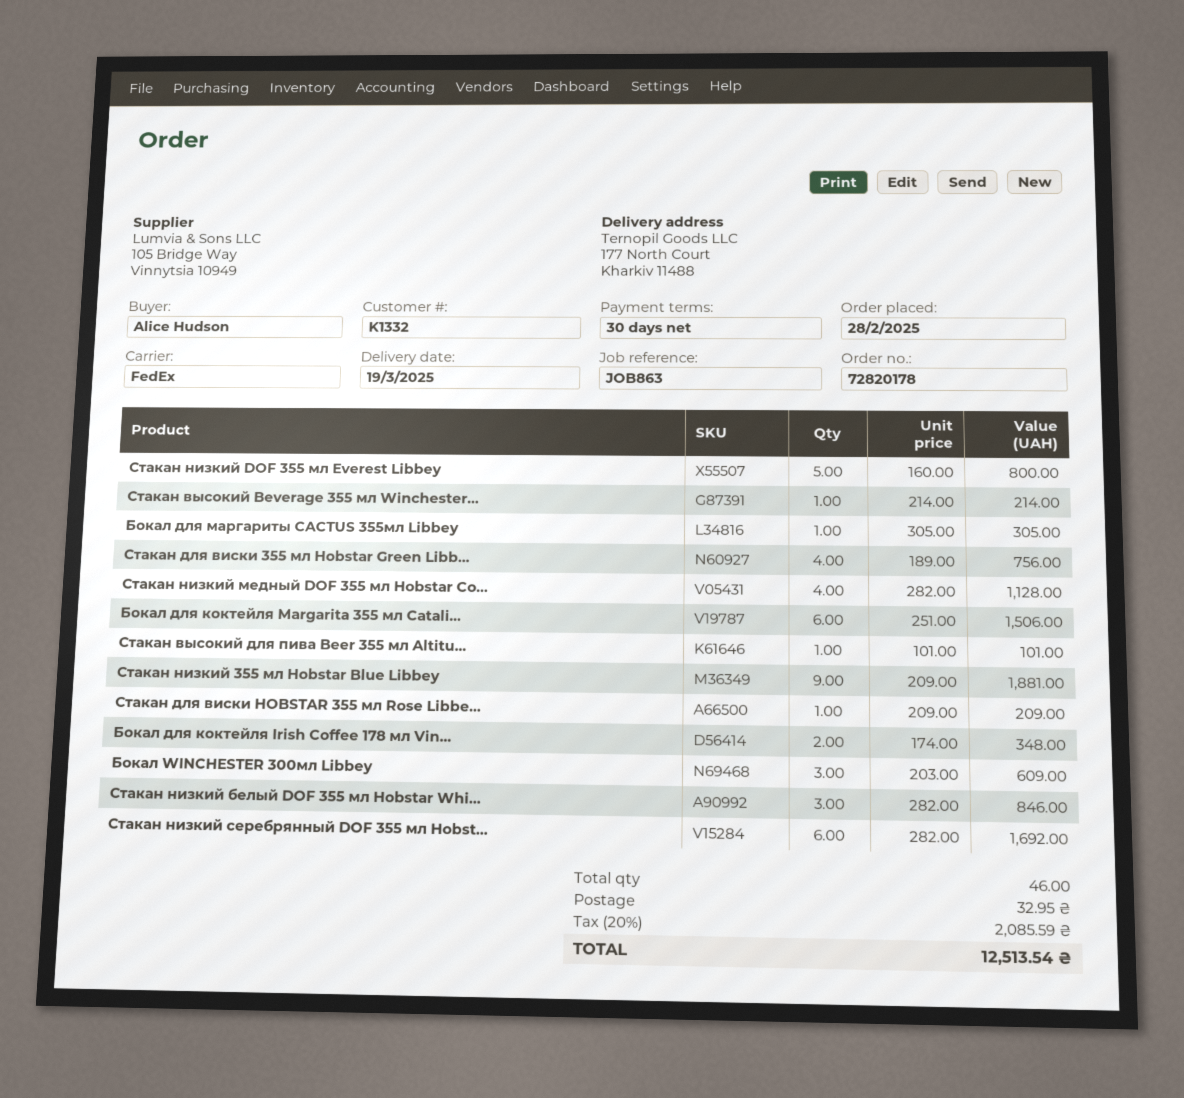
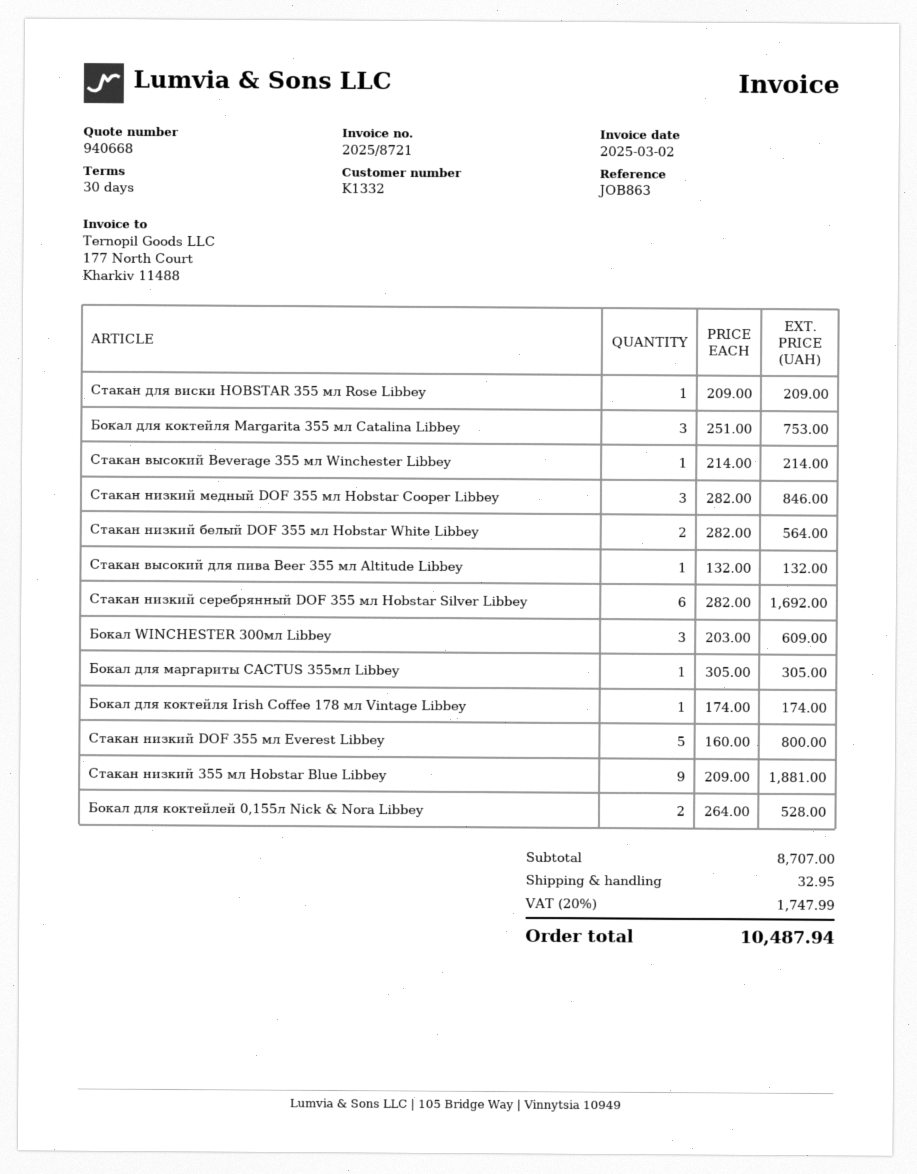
Стакан для виски 355 мл Hobstar Green Libb...: 4 x 189.00 = 756.00 -> none
Стакан низкий медный DOF 355 мл Hobstar Co...: 4 x 282.00 = 1128.00 -> 3 x 282.00 = 846.00
Бокал для коктейля Margarita 355 мл Catali...: 6 x 251.00 = 1506.00 -> 3 x 251.00 = 753.00
Стакан высокий для пива Beer 355 мл Altitu...: 1 x 101.00 = 101.00 -> 1 x 132.00 = 132.00
Бокал для коктейля Irish Coffee 178 мл Vin...: 2 x 174.00 = 348.00 -> 1 x 174.00 = 174.00
Стакан низкий белый DOF 355 мл Hobstar Whi...: 3 x 282.00 = 846.00 -> 2 x 282.00 = 564.00
Бокал для коктейлей 0,155л Nick & Nora Libbey: none -> 2 x 264.00 = 528.00
tax: 20% = 2085.59 -> 20% = 1747.99
total: 12513.54 -> 10487.94

